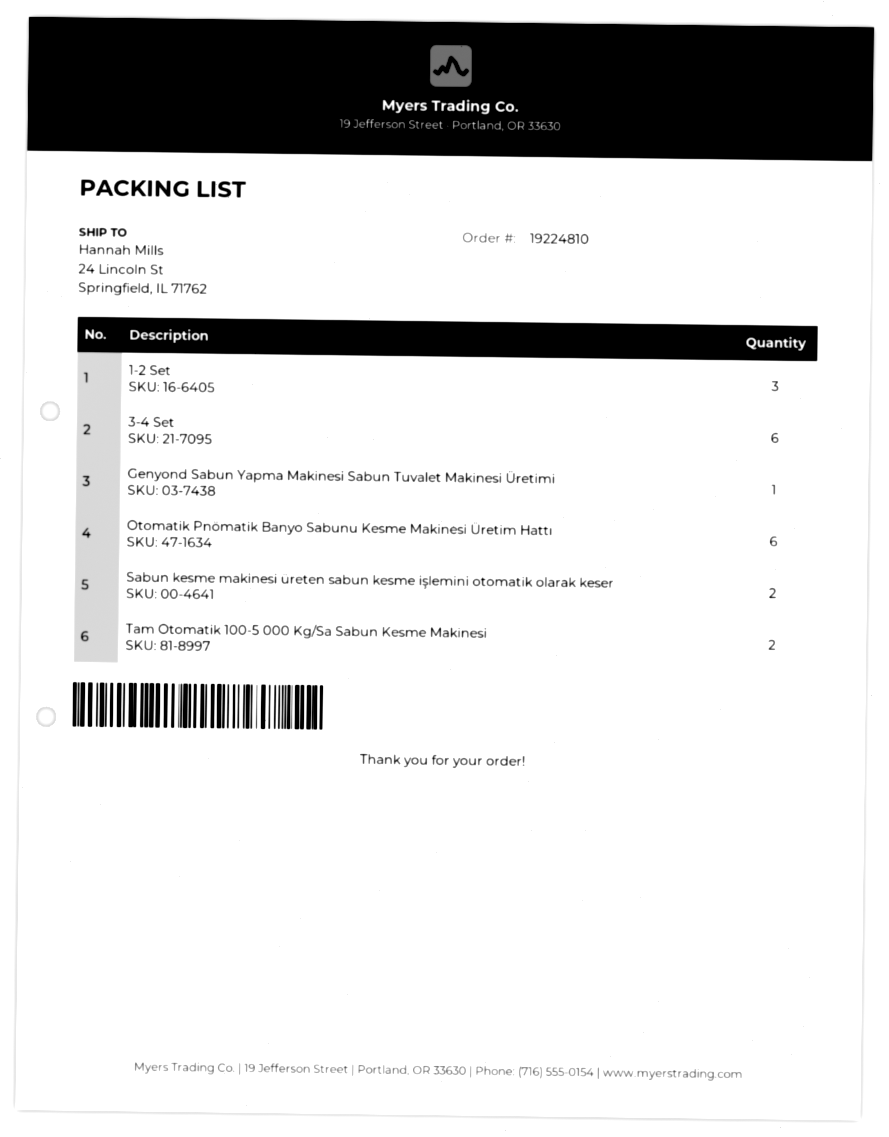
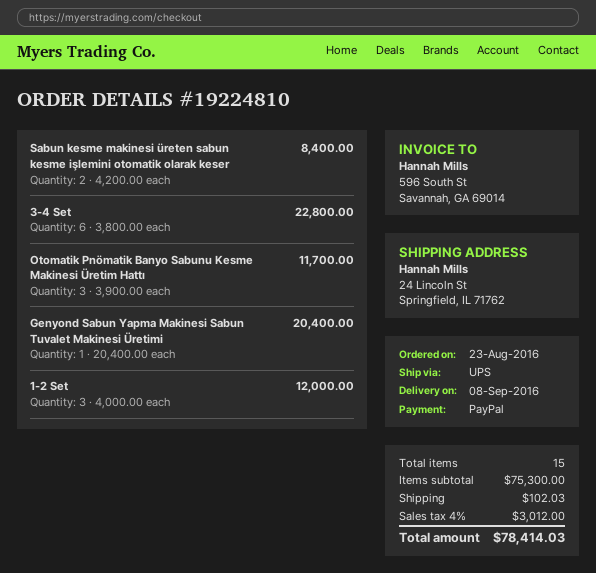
Otomatik Pnömatik Banyo Sabunu Kesme Makinesi Üretim Hattı: 6 -> 3
Tam Otomatik 100-5 000 Kg/Sa Sabun Kesme Makinesi: 2 -> none

